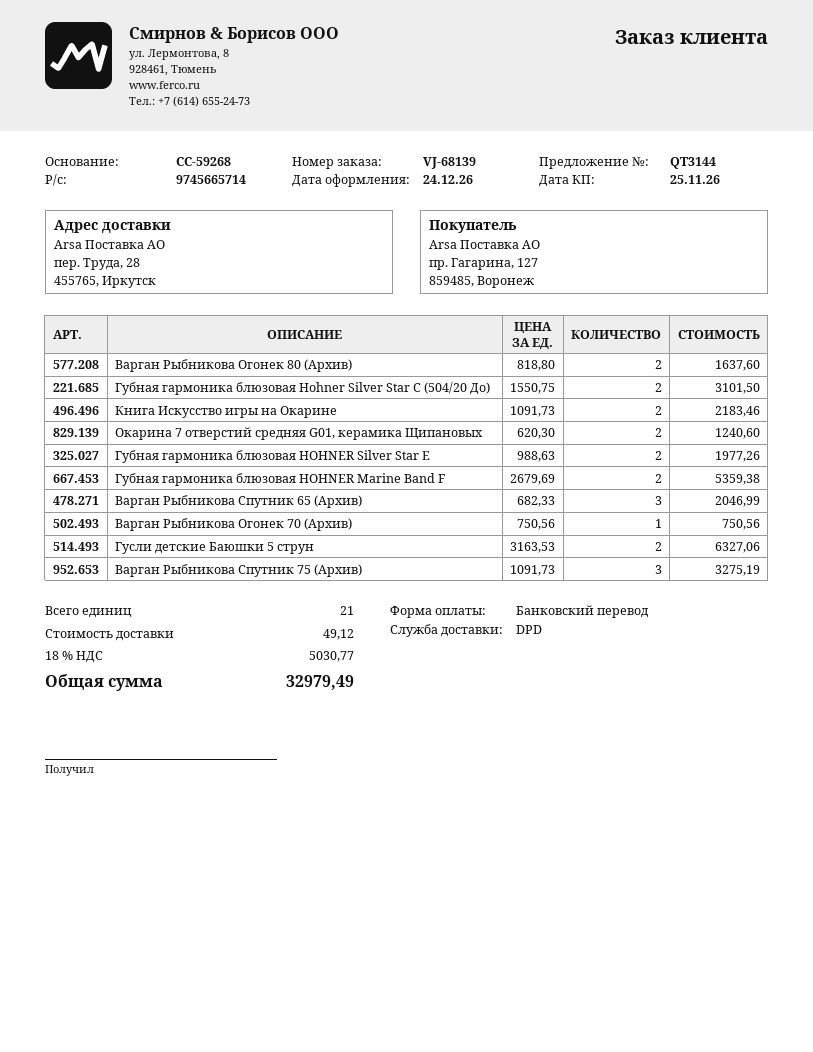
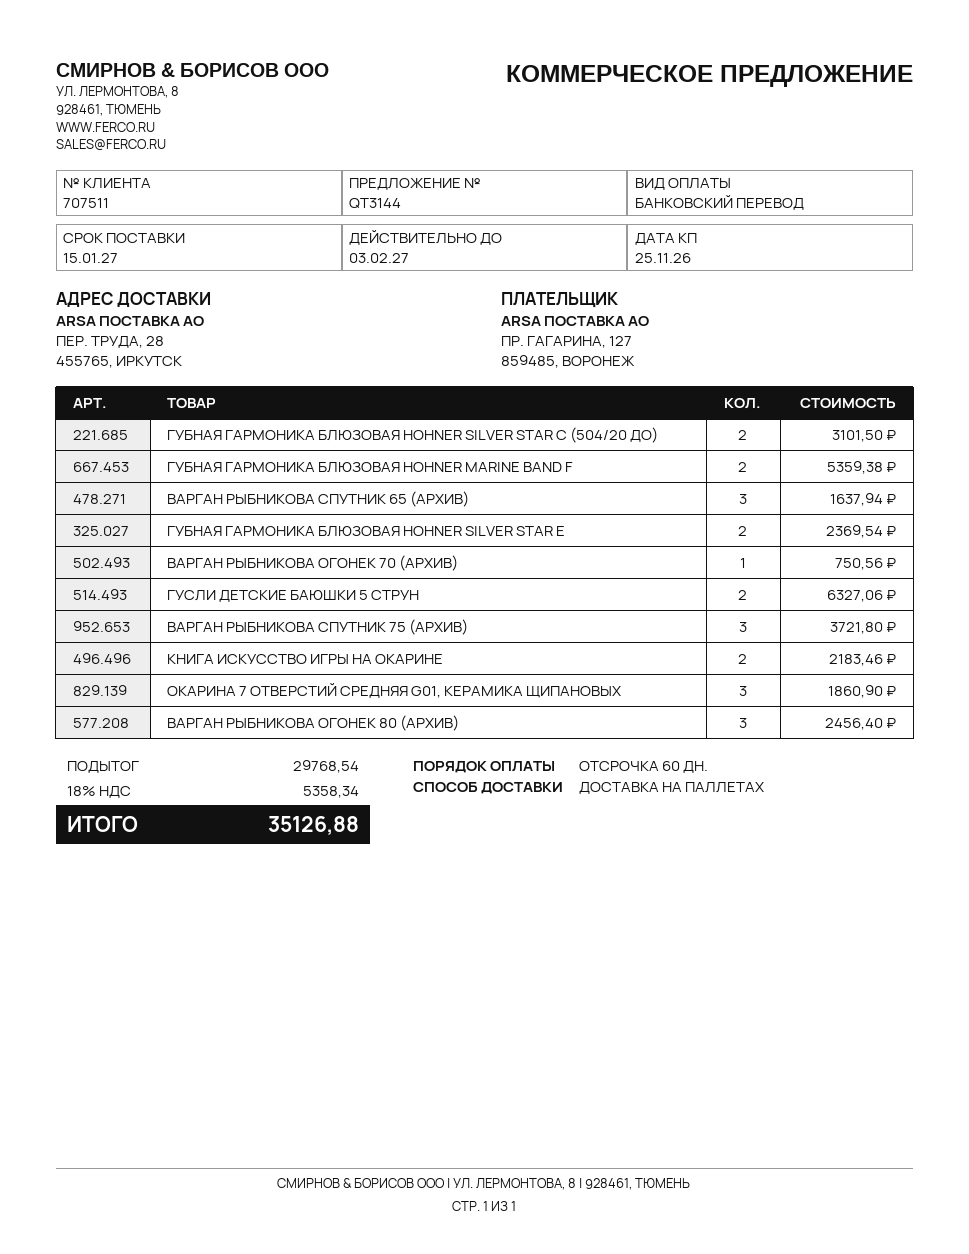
shipping method: DPD -> pallet freight
Варган Рыбникова Огонек 80 (Архив): 2 for 1637.60 -> 3 for 2456.40
Окарина 7 отверстий средняя G01, керамика Щипановых: 2 for 1240.60 -> 3 for 1860.90
Губная гармоника блюзовая HOHNER Silver Star E: 2 for 1977.26 -> 2 for 2369.54
Варган Рыбникова Спутник 65 (Архив): 3 for 2046.99 -> 3 for 1637.94
Варган Рыбникова Спутник 75 (Архив): 3 for 3275.19 -> 3 for 3721.80
shipping: 49.12 -> none
tax: 18% = 5030.77 -> 18% = 5358.34
total: 32979.49 -> 35126.88

